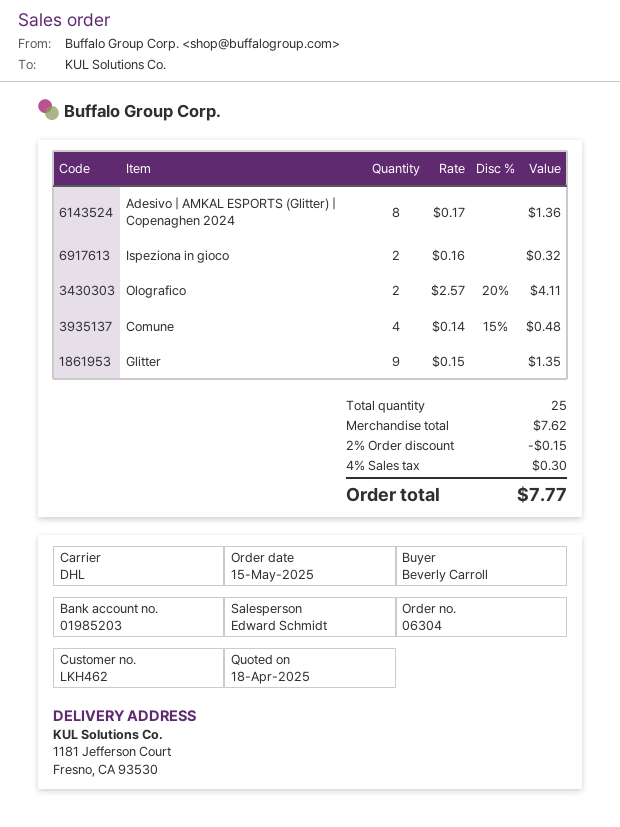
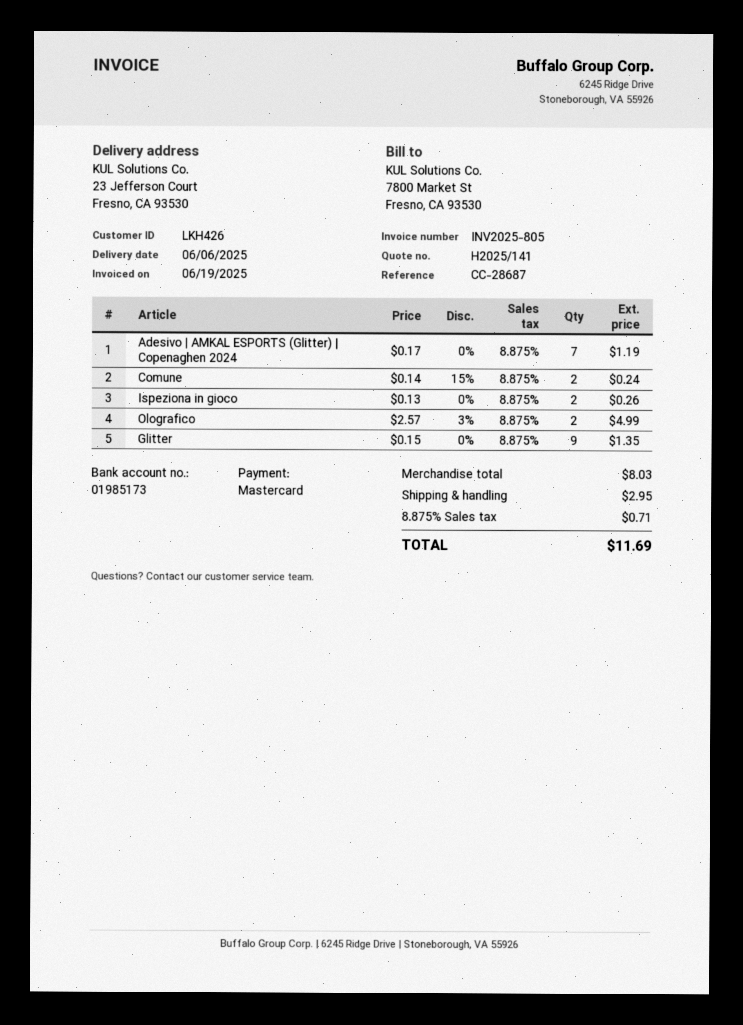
customer number: LKH462 -> LKH426
bank account: 01985203 -> 01985173
ship to: 1181 Jefferson Court, Fresno, CA 93530 -> 23 Jefferson Court, Fresno, CA 93530
Adesivo | AMKAL ESPORTS (Glitter) | Copenaghen 2024: 8 x 0.17 = 1.36 -> 7 x 0.17 = 1.19
Ispeziona in gioco: 2 x 0.16 = 0.32 -> 2 x 0.13 = 0.26
Olografico: 2 x 2.57 - 20% = 4.11 -> 2 x 2.57 - 3% = 4.99
Comune: 4 x 0.14 - 15% = 0.48 -> 2 x 0.14 - 15% = 0.24
subtotal: 7.62 -> 8.03
discount: 2% = 0.15 -> none
shipping: none -> 2.95
tax: 4% = 0.30 -> 8.875% = 0.71
total: 7.77 -> 11.69

